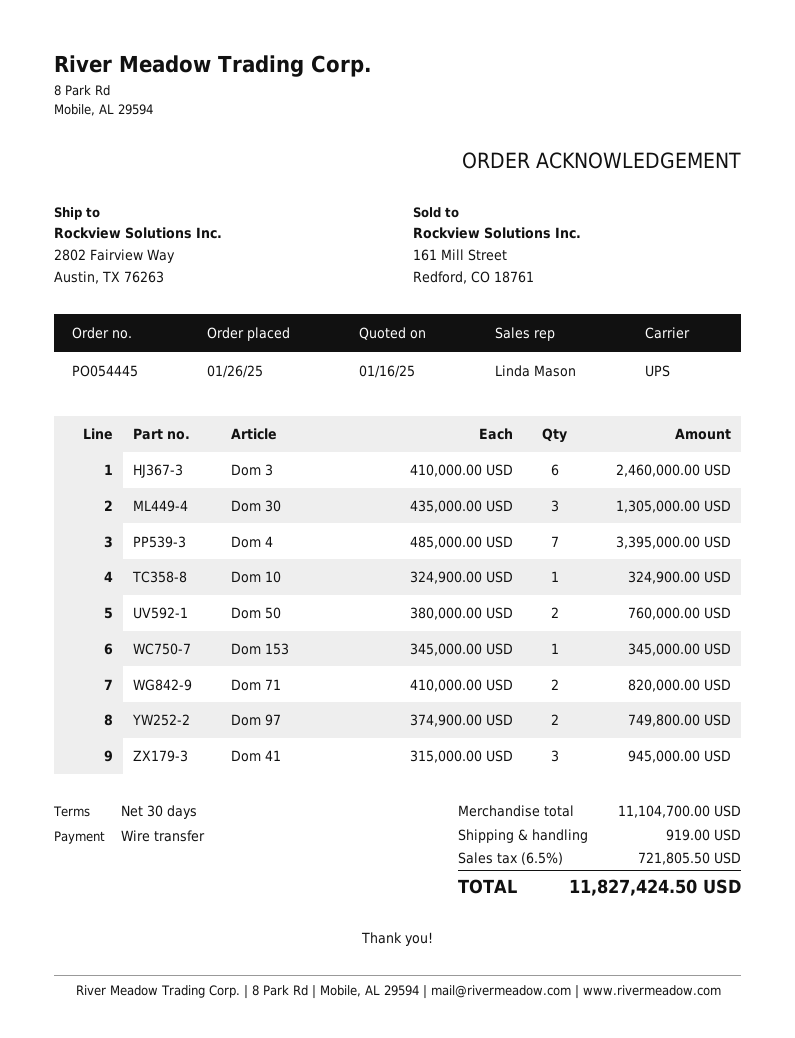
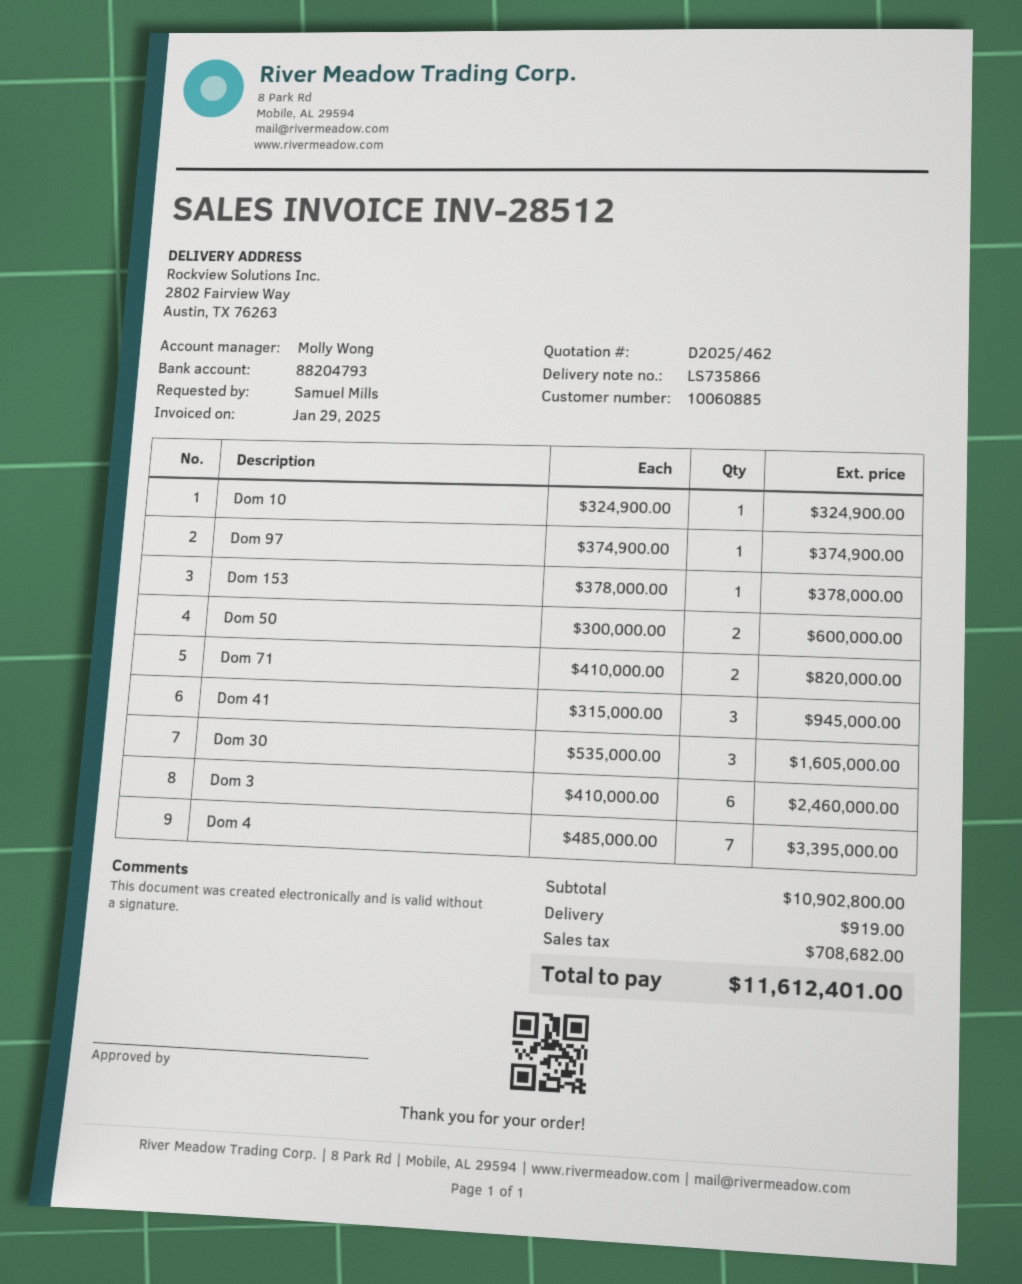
sales rep: Linda Mason -> Molly Wong
Dom 30: 3 x 435000.00 = 1305000.00 -> 3 x 535000.00 = 1605000.00
Dom 50: 2 x 380000.00 = 760000.00 -> 2 x 300000.00 = 600000.00
Dom 153: 1 x 345000.00 = 345000.00 -> 1 x 378000.00 = 378000.00
Dom 97: 2 x 374900.00 = 749800.00 -> 1 x 374900.00 = 374900.00
subtotal: 11104700.00 -> 10902800.00
tax: 721805.50 -> 708682.00
total: 11827424.50 -> 11612401.00

